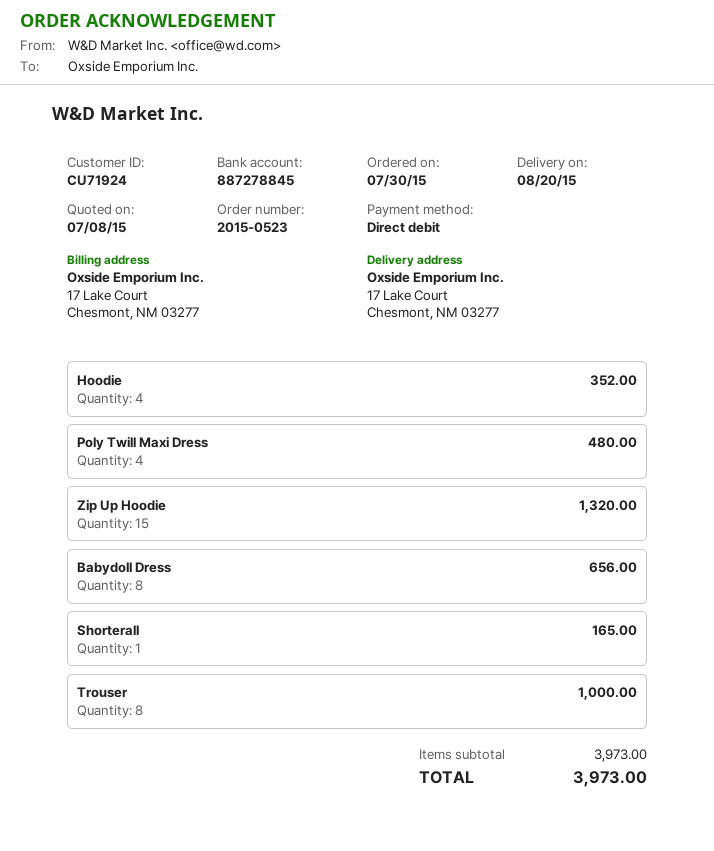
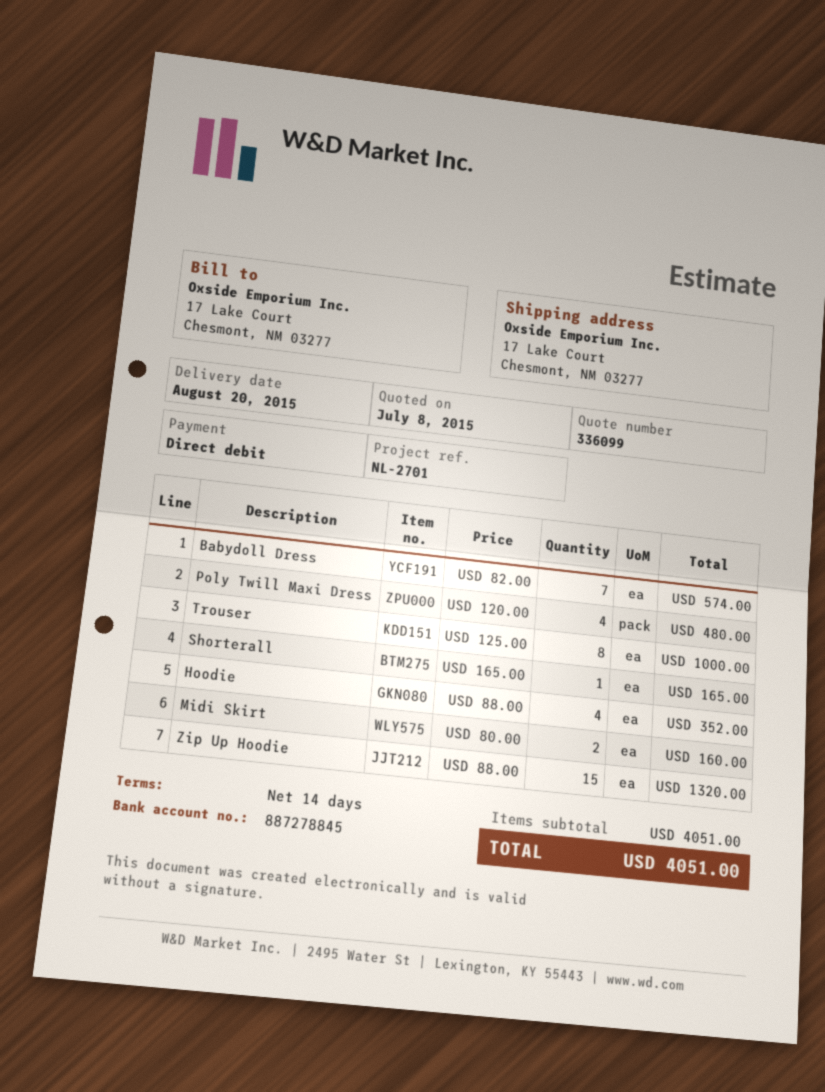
Babydoll Dress: 8 for 656.00 -> 7 for 574.00
Midi Skirt: none -> 2 for 160.00
subtotal: 3973.00 -> 4051.00
total: 3973.00 -> 4051.00

